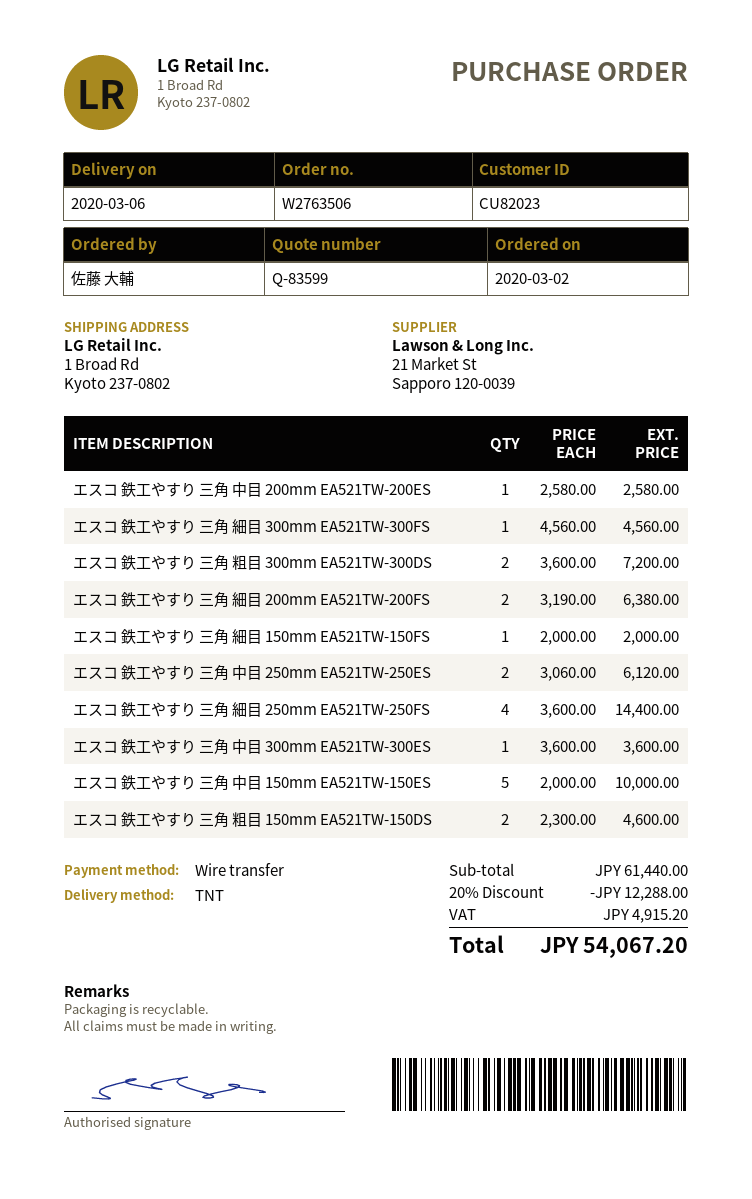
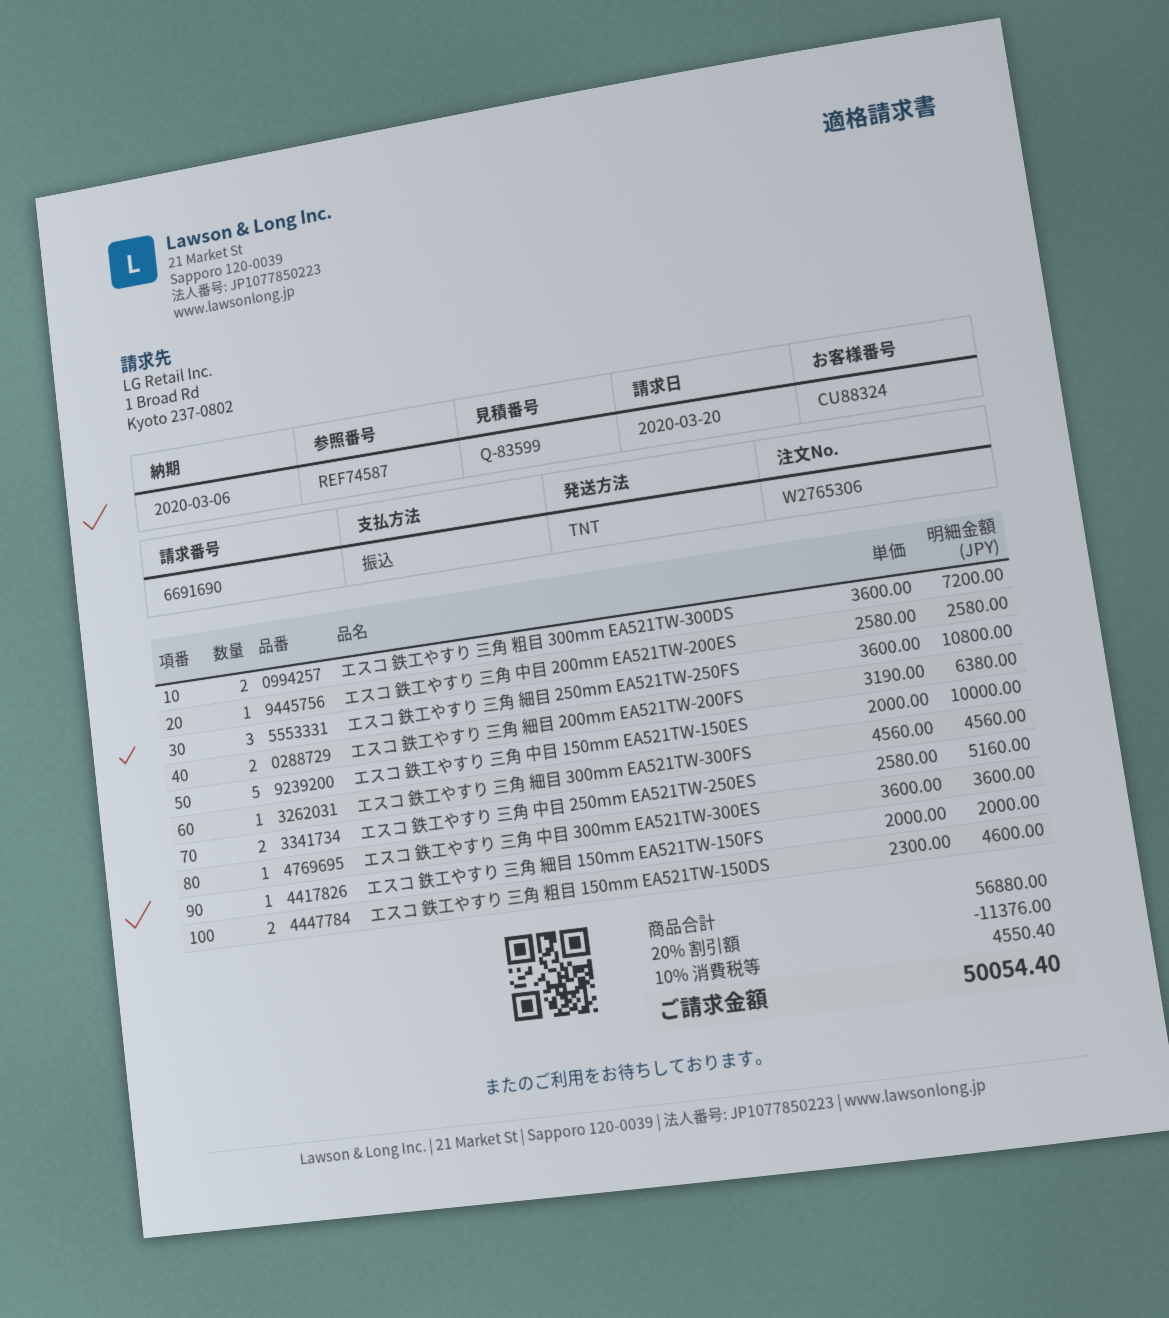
order number: W2763506 -> W2765306
customer number: CU82023 -> CU88324
エスコ 鉄工やすり 三角 中目 250mm EA521TW-250ES: 2 x 3060.00 = 6120.00 -> 2 x 2580.00 = 5160.00
エスコ 鉄工やすり 三角 細目 250mm EA521TW-250FS: 4 x 3600.00 = 14400.00 -> 3 x 3600.00 = 10800.00
subtotal: 61440.00 -> 56880.00
discount: 20% = 12288.00 -> 20% = 11376.00
tax: 4915.20 -> 4550.40
total: 54067.20 -> 50054.40

